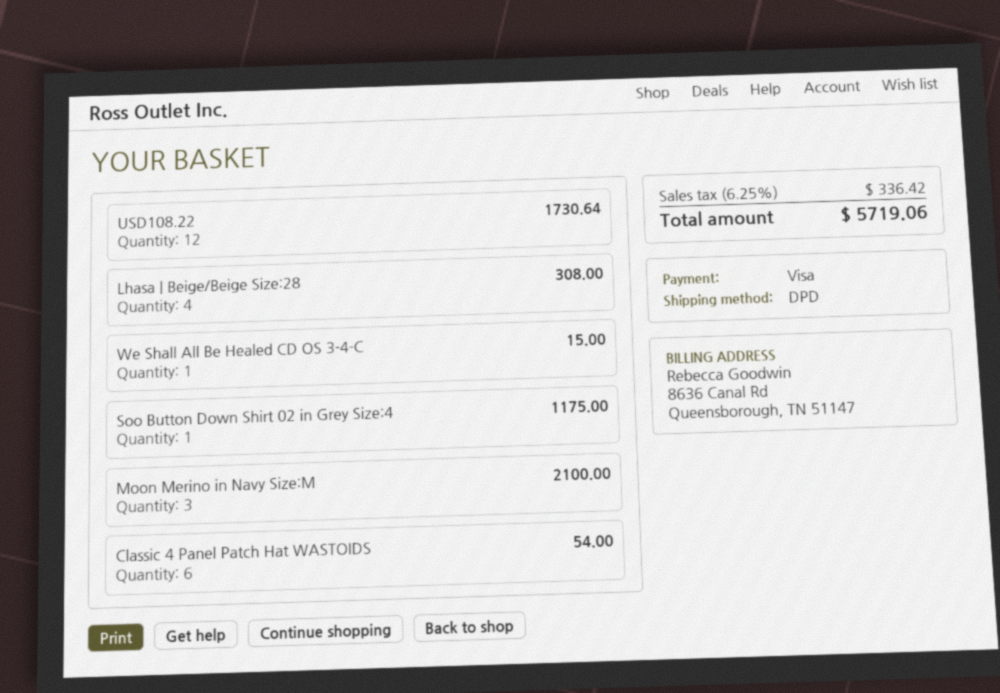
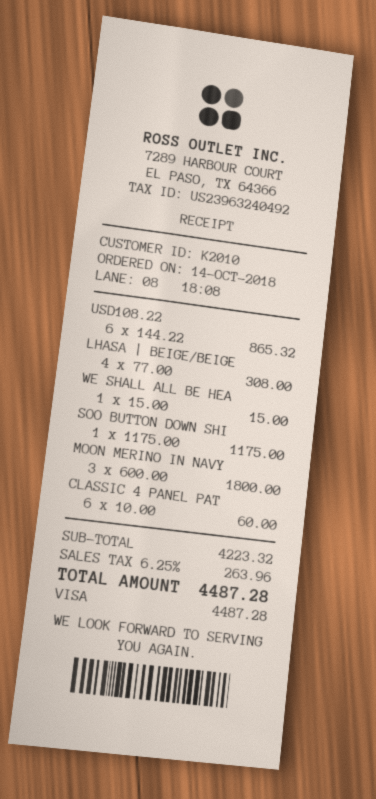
USD108.22: 12 for 1730.64 -> 6 for 865.32
Moon Merino in Navy Size:M: 3 for 2100.00 -> 3 for 1800.00
Classic 4 Panel Patch Hat WASTOIDS: 6 for 54.00 -> 6 for 60.00
tax: 6.25% = 336.42 -> 6.25% = 263.96
total: 5719.06 -> 4487.28

